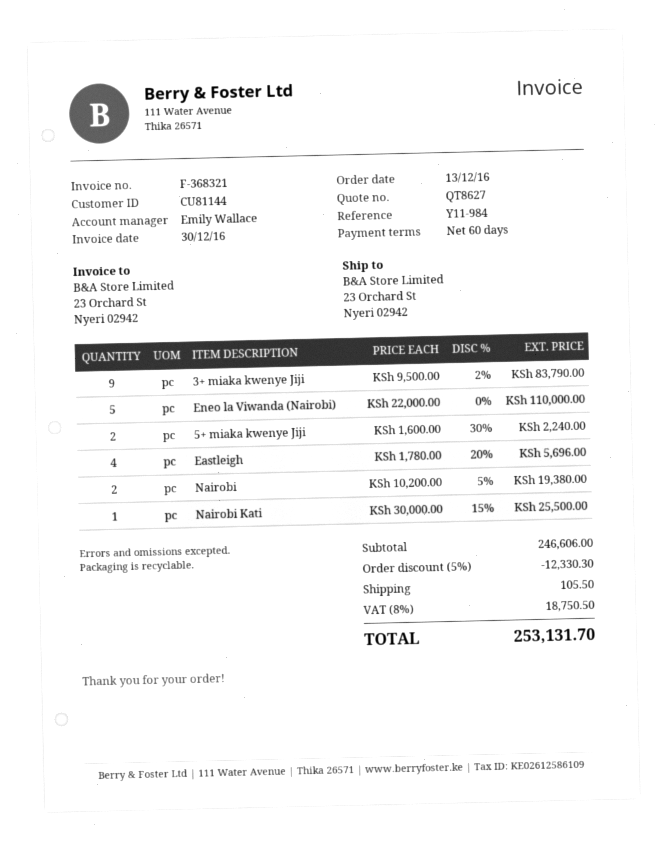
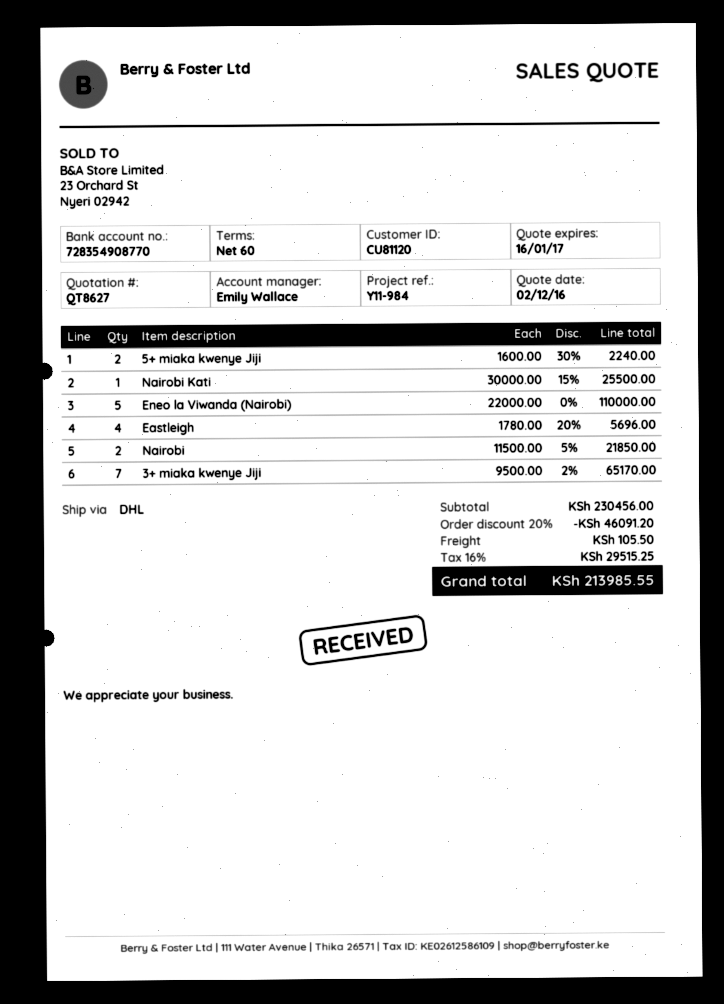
customer number: CU81144 -> CU81120
3+ miaka kwenye Jiji: 9 x 9500.00 - 2% = 83790.00 -> 7 x 9500.00 - 2% = 65170.00
Nairobi: 2 x 10200.00 - 5% = 19380.00 -> 2 x 11500.00 - 5% = 21850.00
subtotal: 246606.00 -> 230456.00
discount: 5% = 12330.30 -> 20% = 46091.20
tax: 8% = 18750.50 -> 16% = 29515.25
total: 253131.70 -> 213985.55

